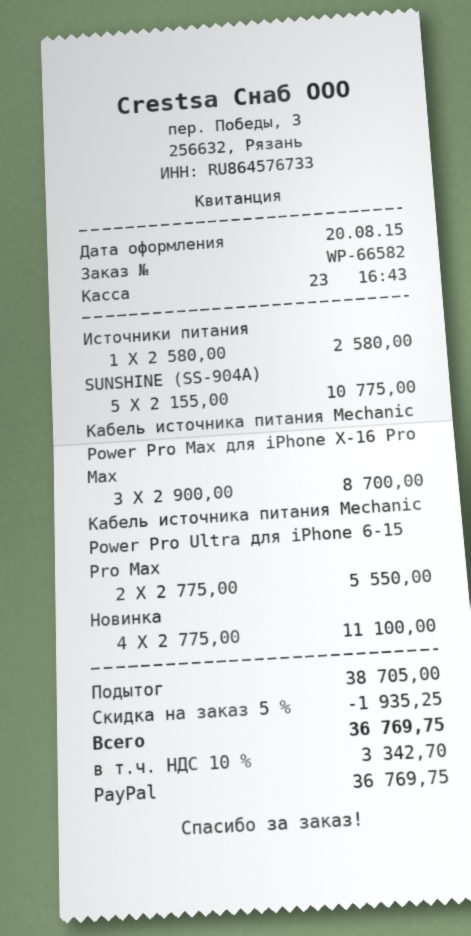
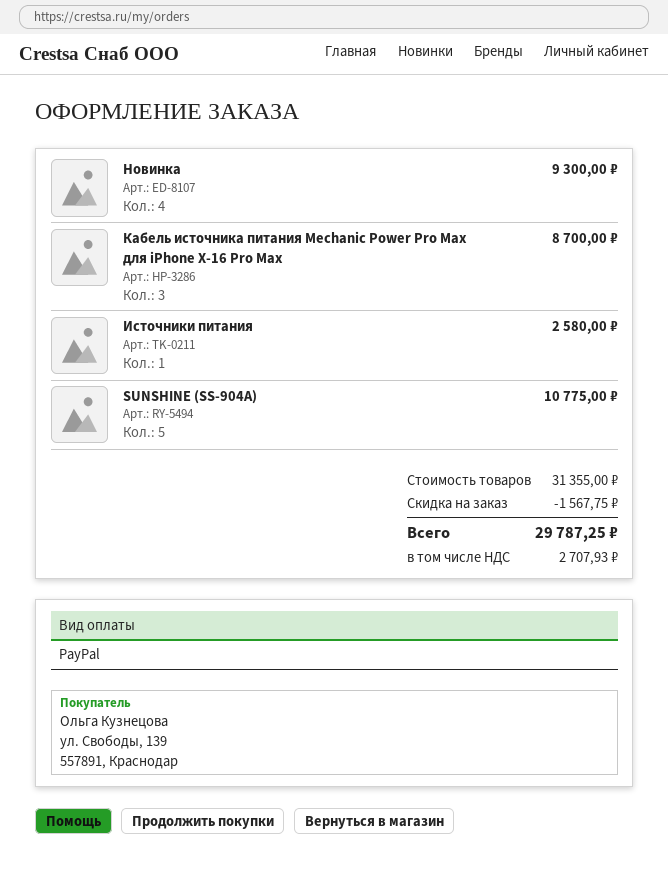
Кабель источника питания Mechanic Power Pro Ultra для iPhone 6-15 Pro Max: 2 for 5550.00 -> none
Новинка: 4 for 11100.00 -> 4 for 9300.00
subtotal: 38705.00 -> 31355.00
discount: 1935.25 -> 1567.75
tax: 3342.70 -> 2707.93
total: 36769.75 -> 29787.25

